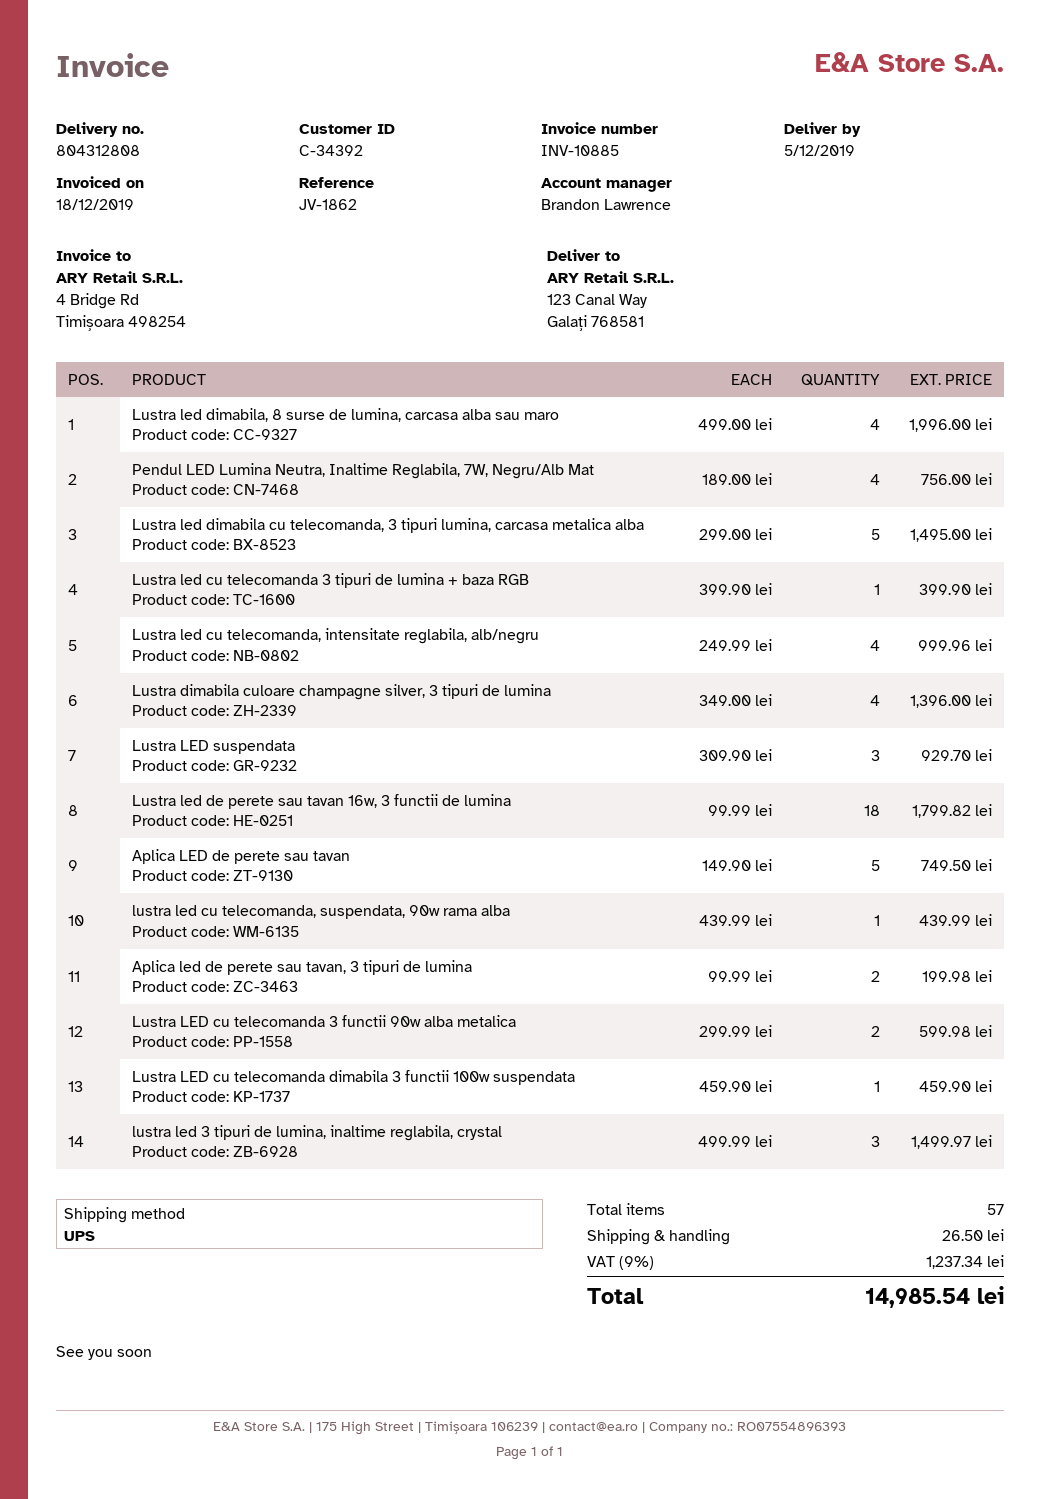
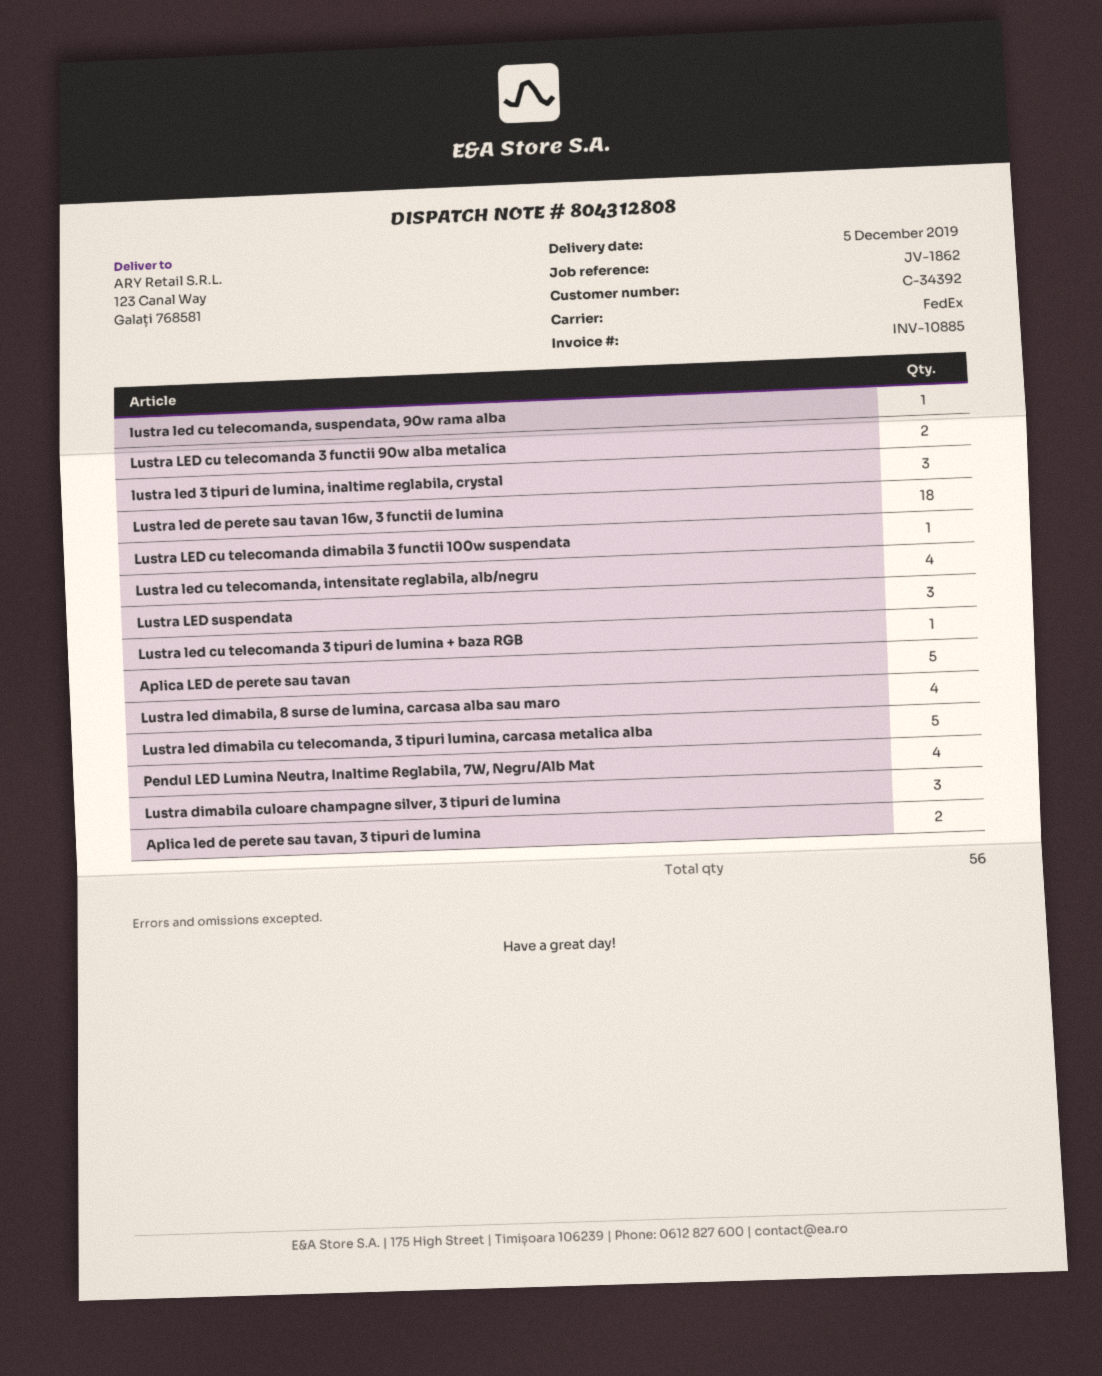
shipping method: UPS -> FedEx
Lustra dimabila culoare champagne silver, 3 tipuri de lumina: 4 -> 3
total quantity: 57 -> 56

